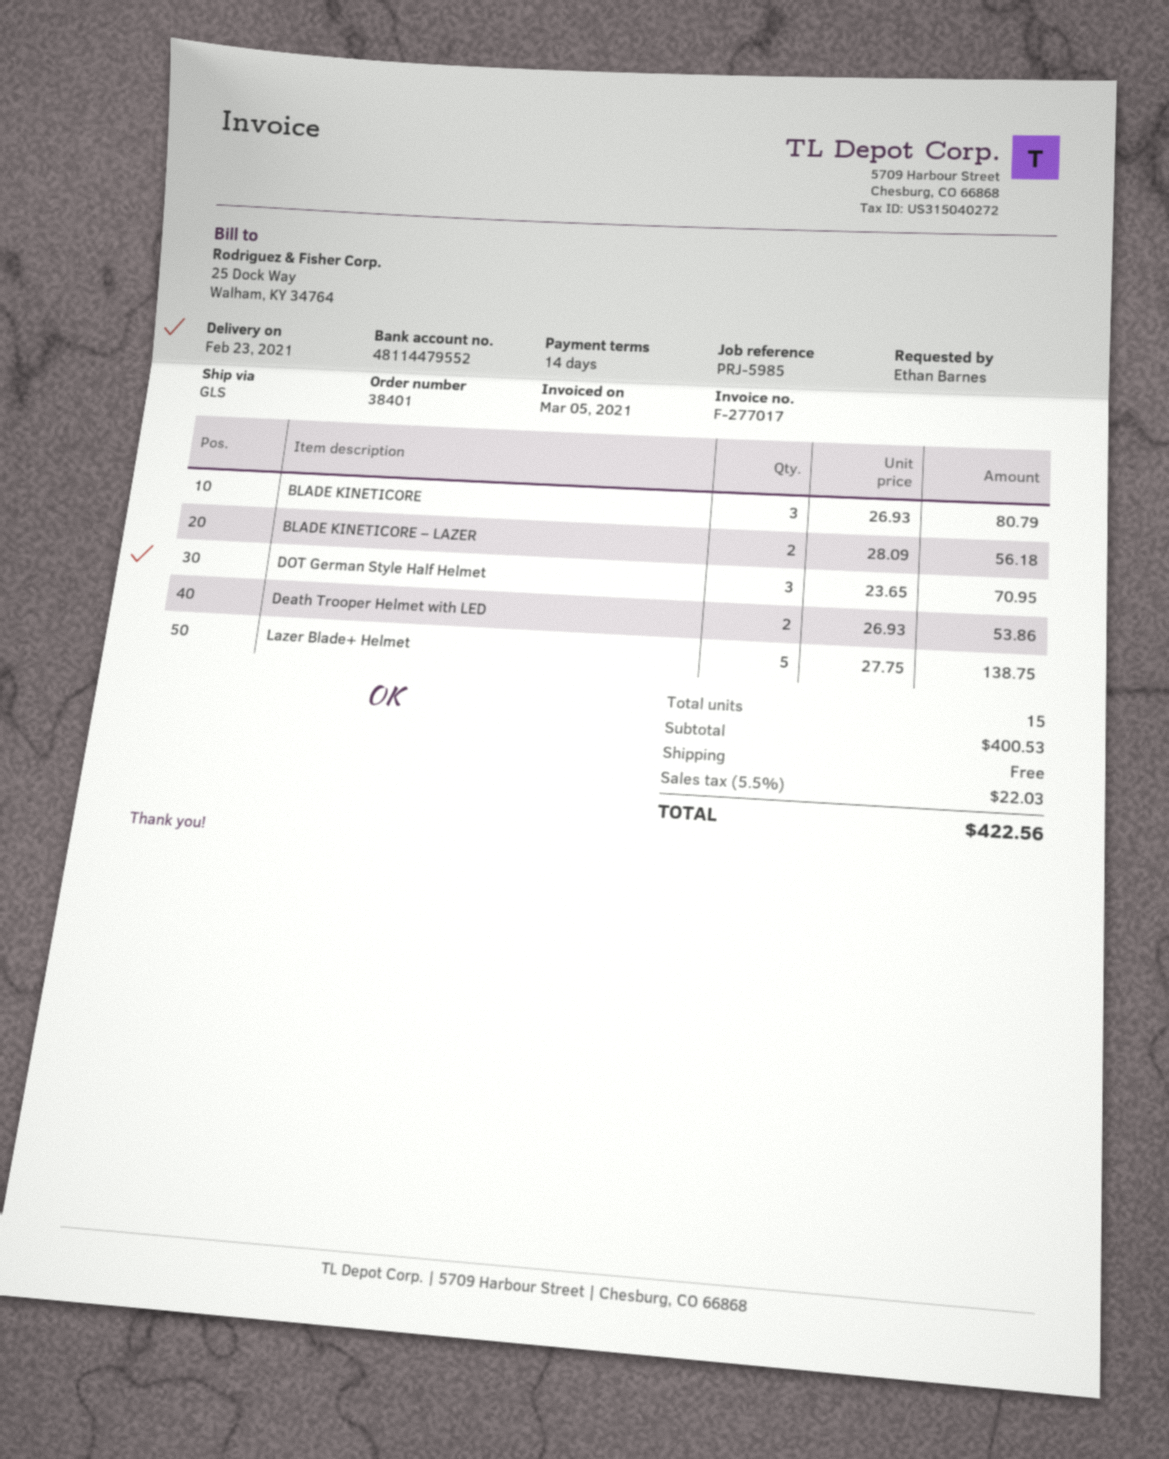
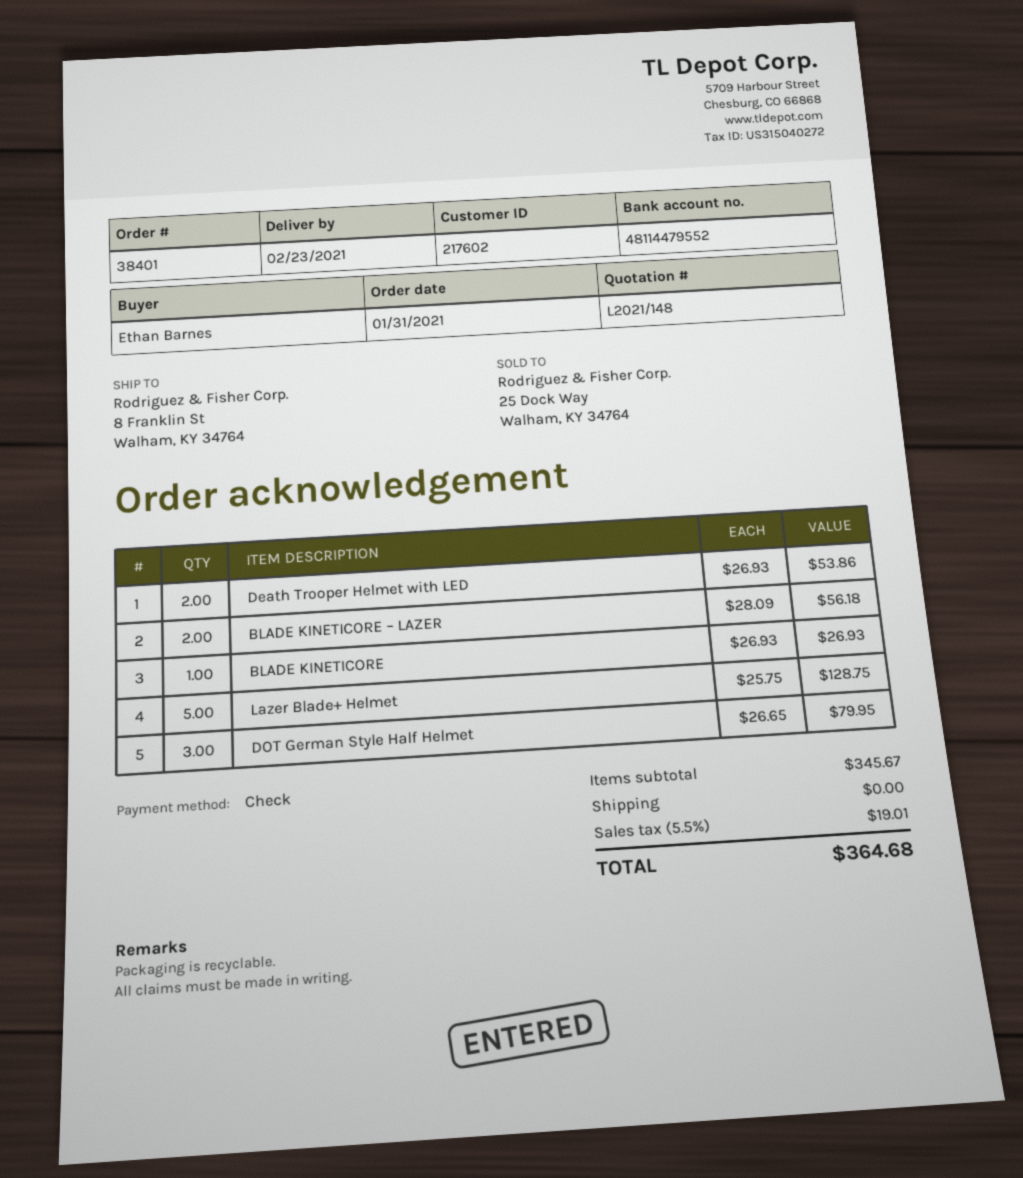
BLADE KINETICORE: 3 x 26.93 = 80.79 -> 1 x 26.93 = 26.93
DOT German Style Half Helmet: 3 x 23.65 = 70.95 -> 3 x 26.65 = 79.95
Lazer Blade+ Helmet: 5 x 27.75 = 138.75 -> 5 x 25.75 = 128.75
subtotal: 400.53 -> 345.67
tax: 5.5% = 22.03 -> 5.5% = 19.01
total: 422.56 -> 364.68

